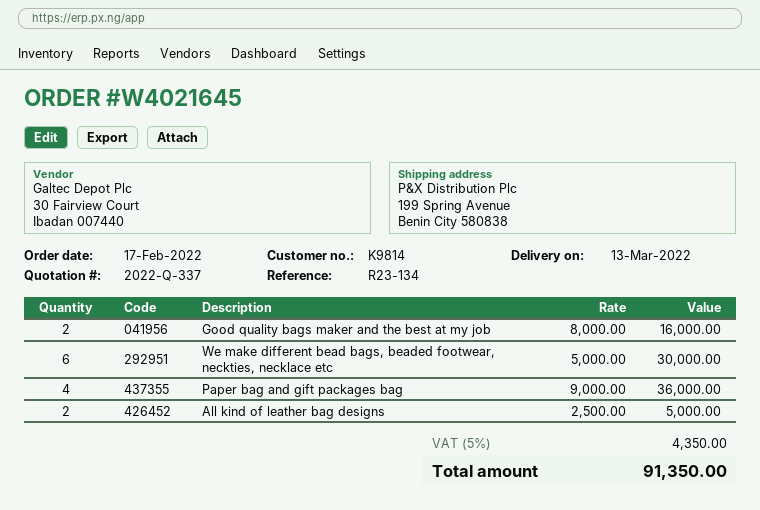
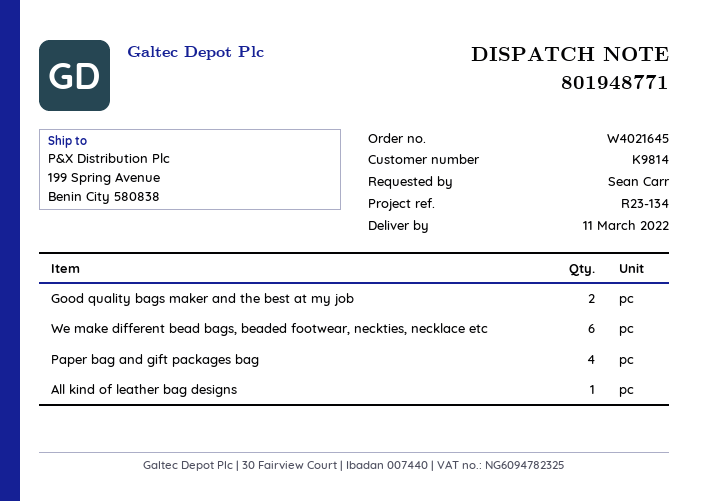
delivery date: 2022-03-13 -> 2022-03-11
All kind of leather bag designs: 2 -> 1

